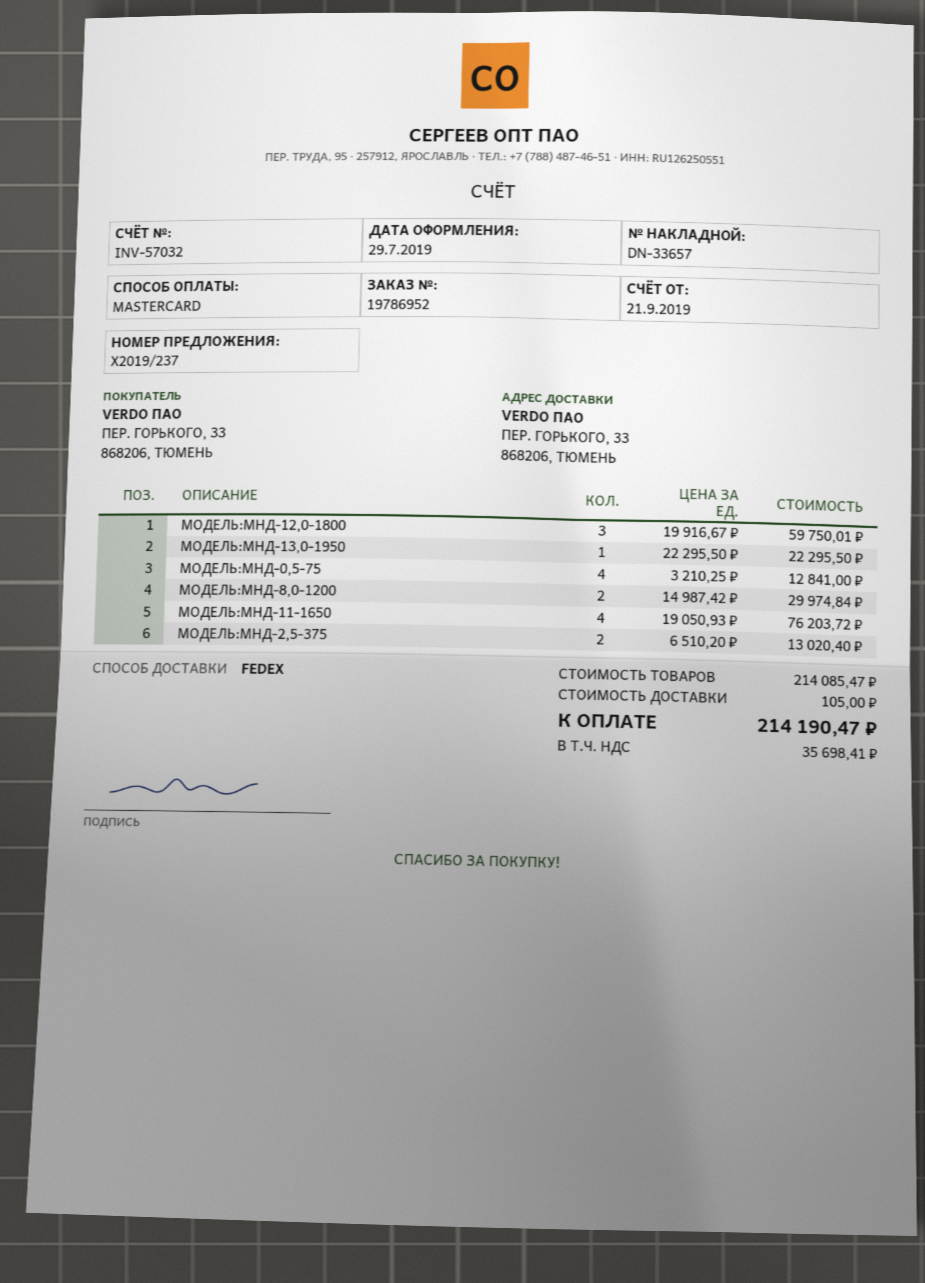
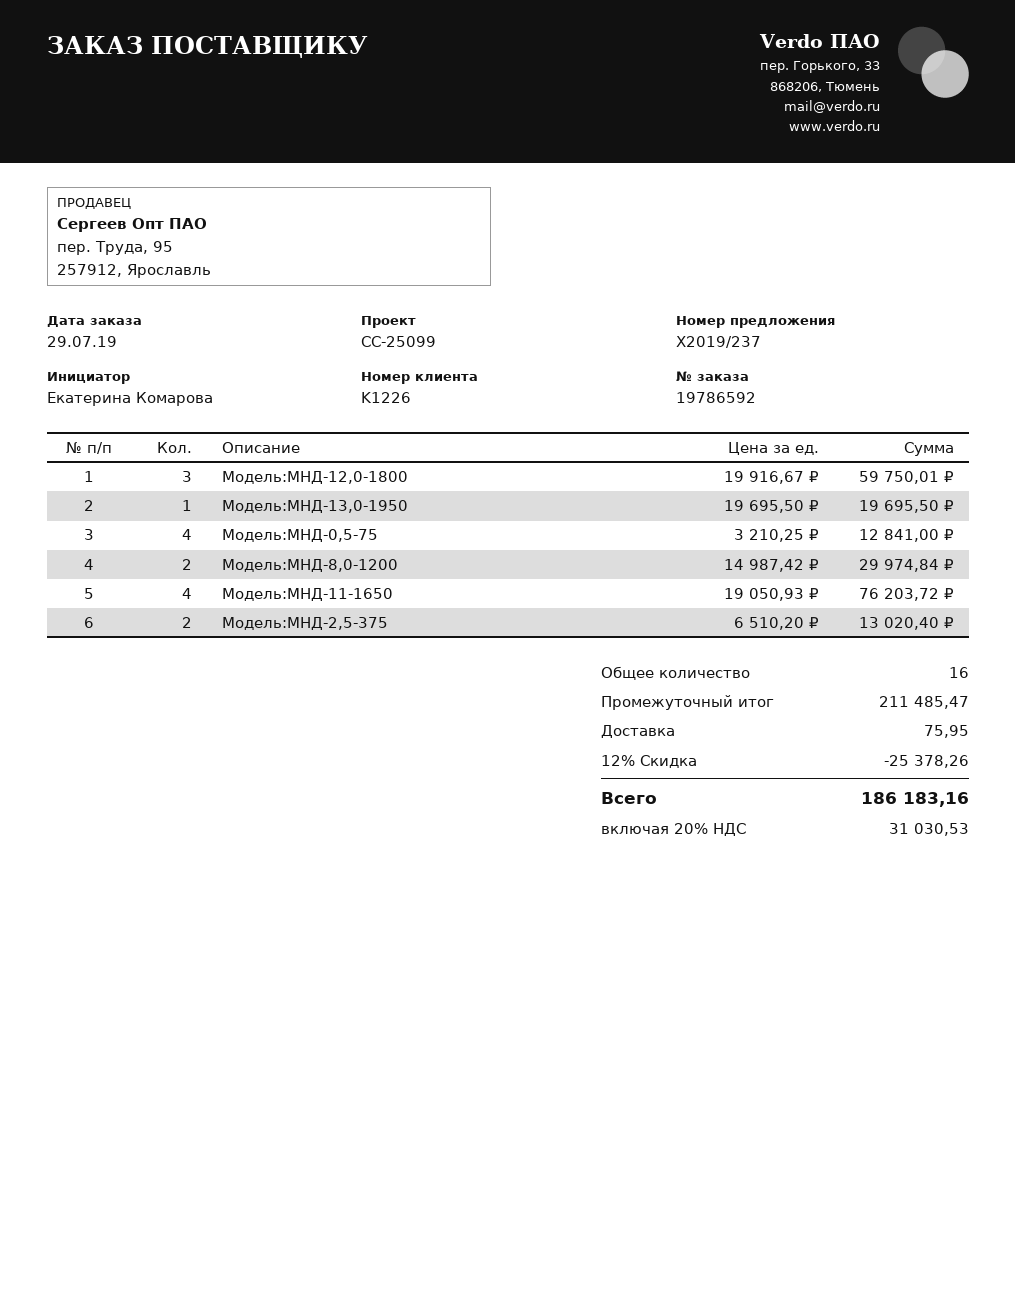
order number: 19786952 -> 19786592
МОДЕЛЬ:МНД-13,0-1950: 1 x 22295.50 = 22295.50 -> 1 x 19695.50 = 19695.50
subtotal: 214085.47 -> 211485.47
discount: none -> 12% = 25378.26
shipping: 105.00 -> 75.95
tax: 35698.41 -> 31030.53
total: 214190.47 -> 186183.16

